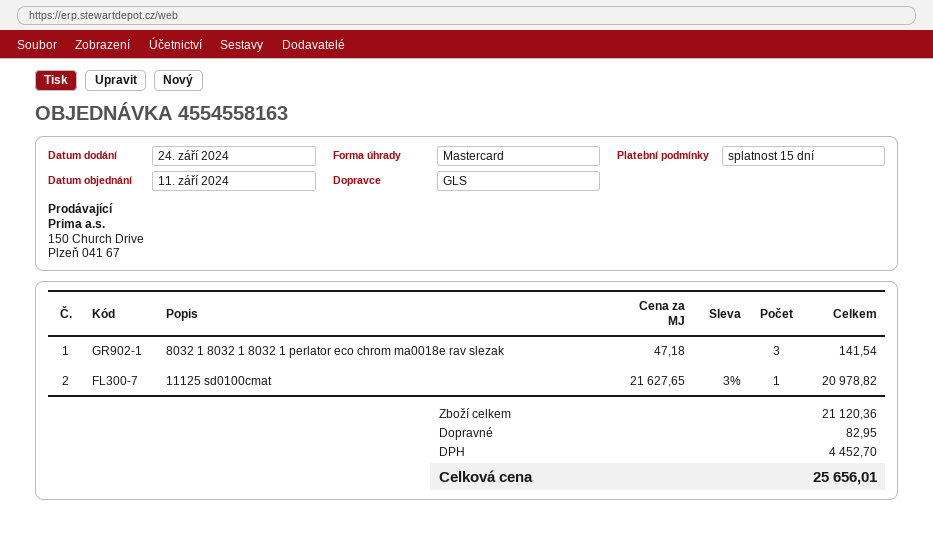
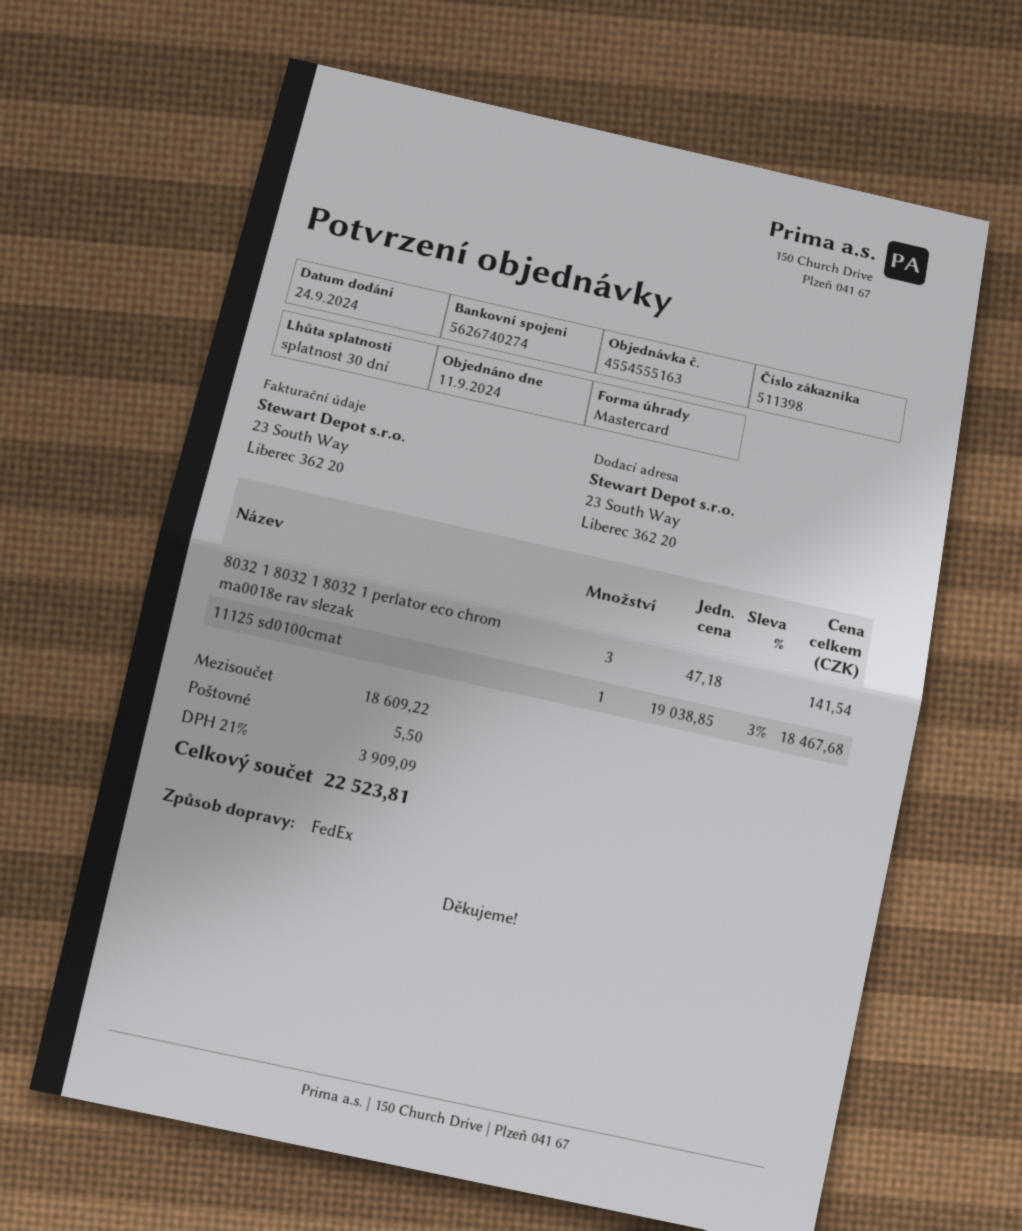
order number: 4554558163 -> 4554555163
payment terms: 15 days -> 30 days
shipping method: GLS -> FedEx
11125 sd0100cmat: 1 x 21627.65 - 3% = 20978.82 -> 1 x 19038.85 - 3% = 18467.68
subtotal: 21120.36 -> 18609.22
shipping: 82.95 -> 5.50
tax: 4452.70 -> 3909.09
total: 25656.01 -> 22523.81

